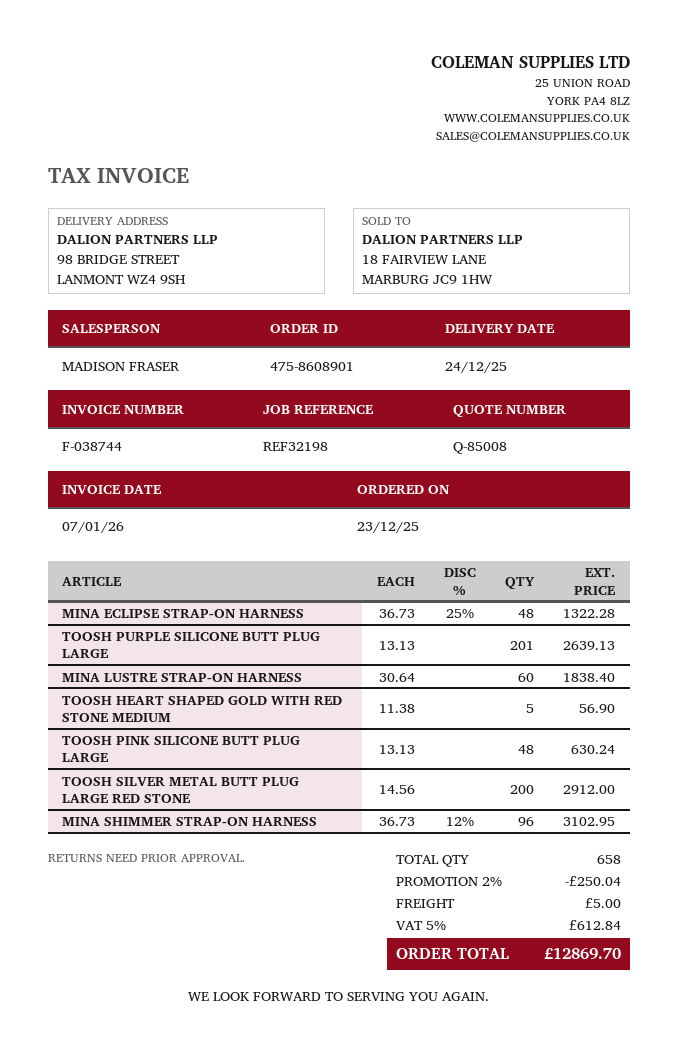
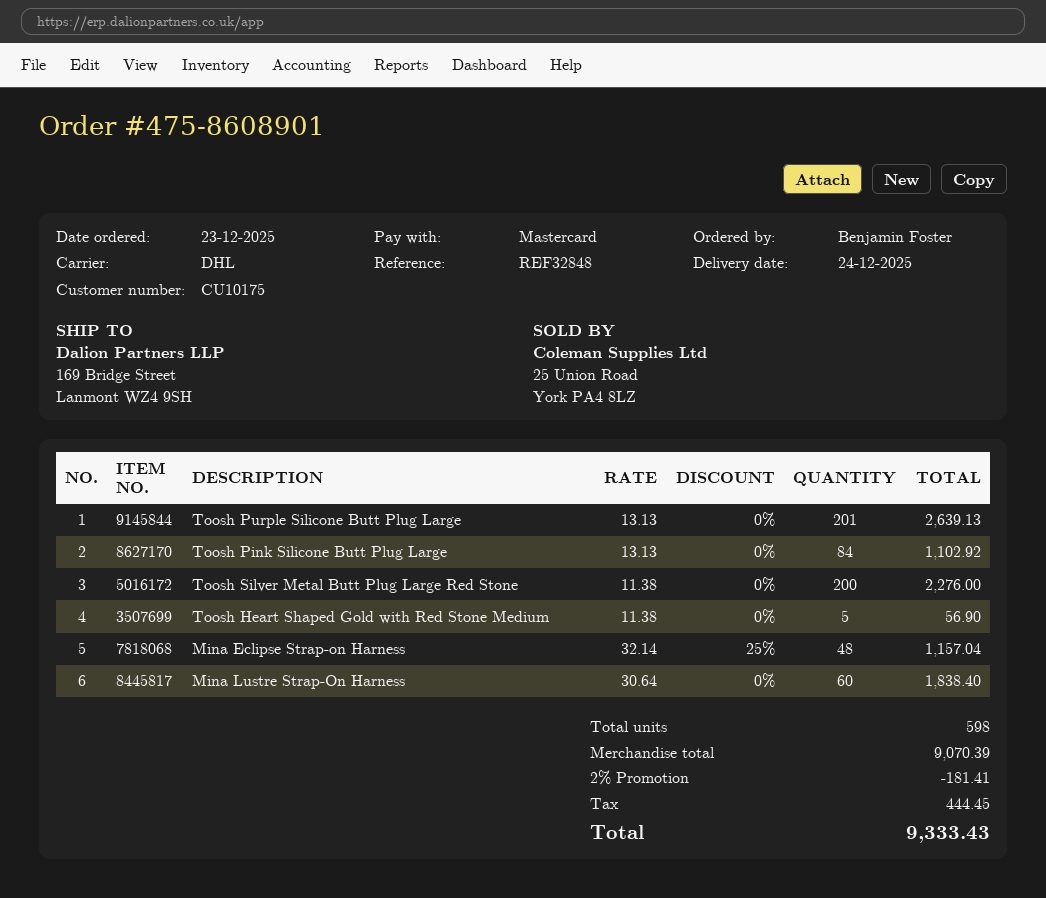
reference: REF32198 -> REF32848
ship to: 98 BRIDGE STREET, LANMONT WZ4 9SH -> 169 Bridge Street, Lanmont WZ4 9SH
MINA ECLIPSE STRAP-ON HARNESS: 48 x 36.73 - 25% = 1322.28 -> 48 x 32.14 - 25% = 1157.04
TOOSH PINK SILICONE BUTT PLUG LARGE: 48 x 13.13 = 630.24 -> 84 x 13.13 = 1102.92
TOOSH SILVER METAL BUTT PLUG LARGE RED STONE: 200 x 14.56 = 2912.00 -> 200 x 11.38 = 2276.00
MINA SHIMMER STRAP-ON HARNESS: 96 x 36.73 - 12% = 3102.95 -> none
total quantity: 658 -> 598
discount: 2% = 250.04 -> 2% = 181.41
shipping: 5.00 -> none
tax: 612.84 -> 444.45
total: 12869.70 -> 9333.43

